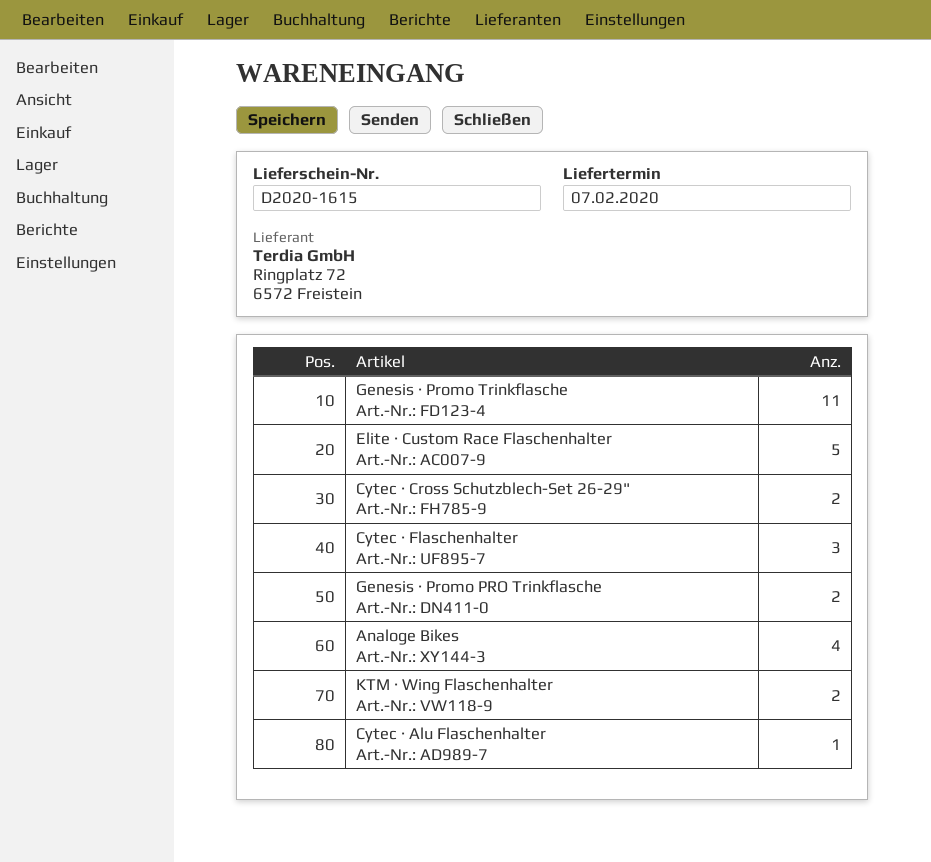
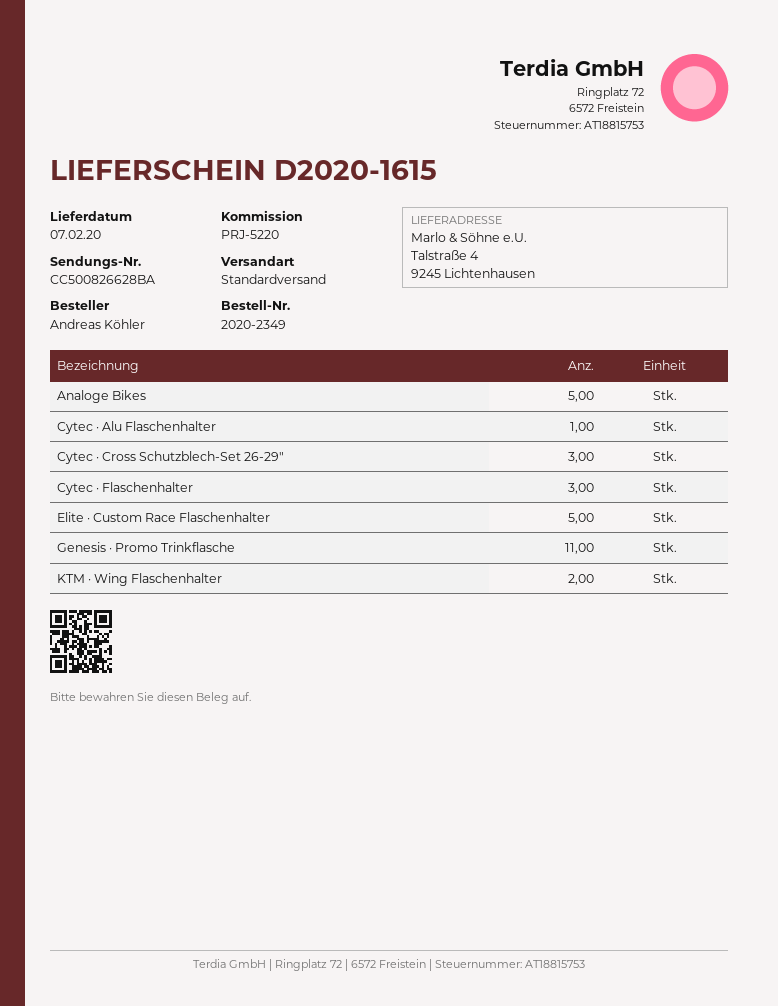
Cytec · Cross Schutzblech-Set 26-29": 2 -> 3
Genesis · Promo PRO Trinkflasche: 2 -> none
Analoge Bikes: 4 -> 5

